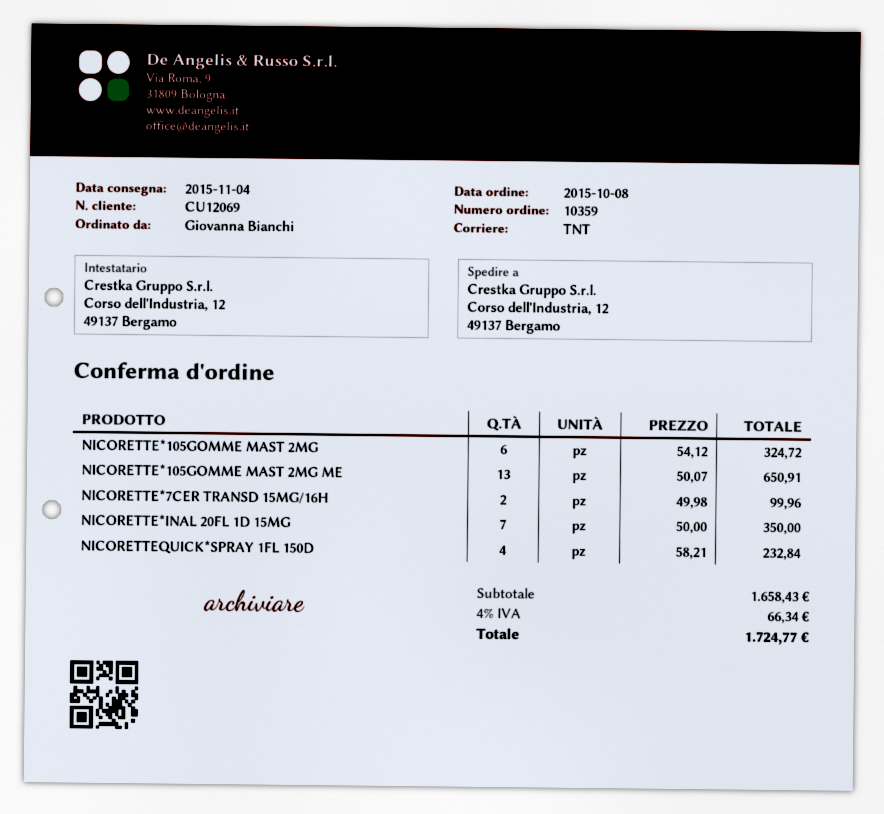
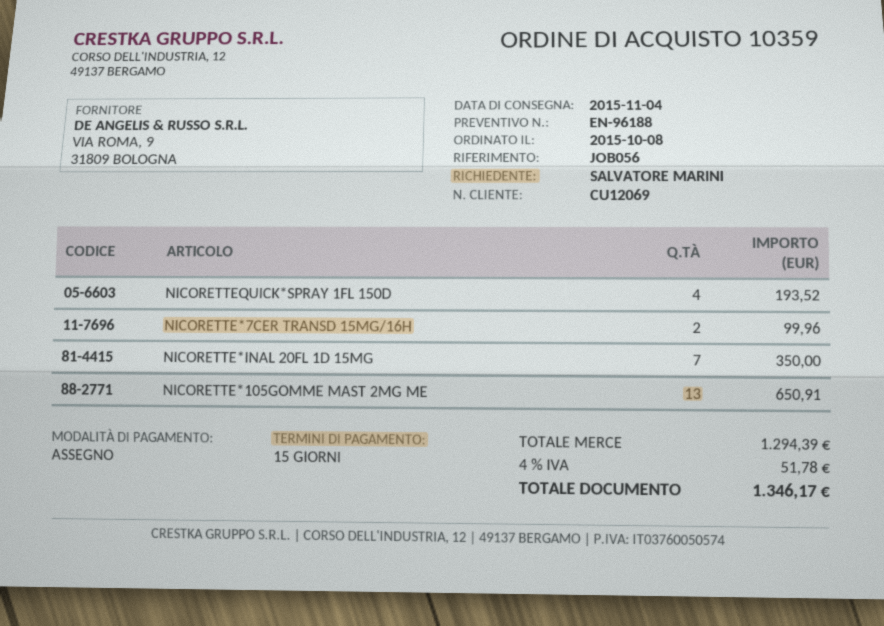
ordered by: Giovanna Bianchi -> SALVATORE MARINI
NICORETTE*105GOMME MAST 2MG: 6 for 324.72 -> none
NICORETTEQUICK*SPRAY 1FL 150D: 4 for 232.84 -> 4 for 193.52
subtotal: 1658.43 -> 1294.39
tax: 4% = 66.34 -> 4% = 51.78
total: 1724.77 -> 1346.17

